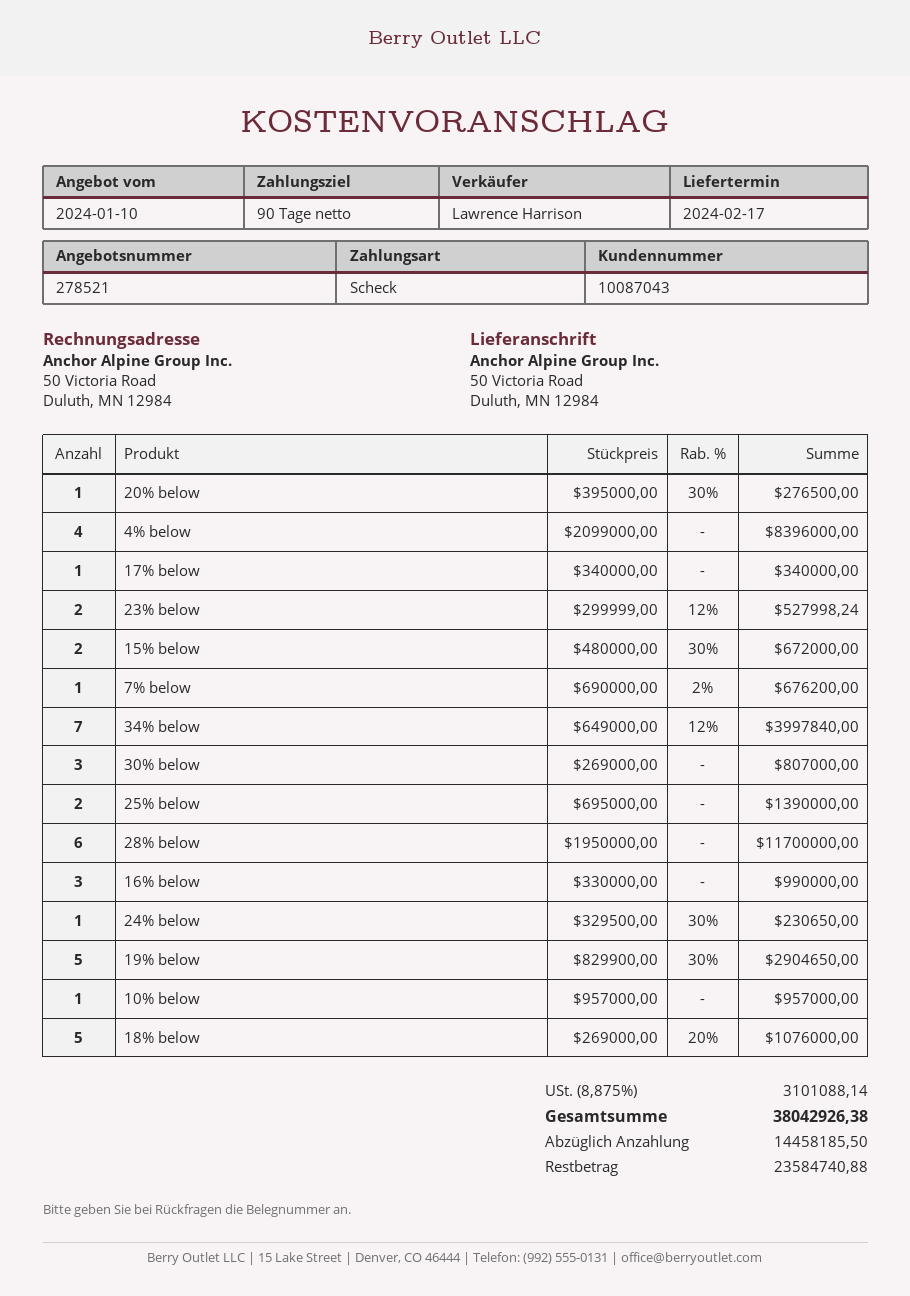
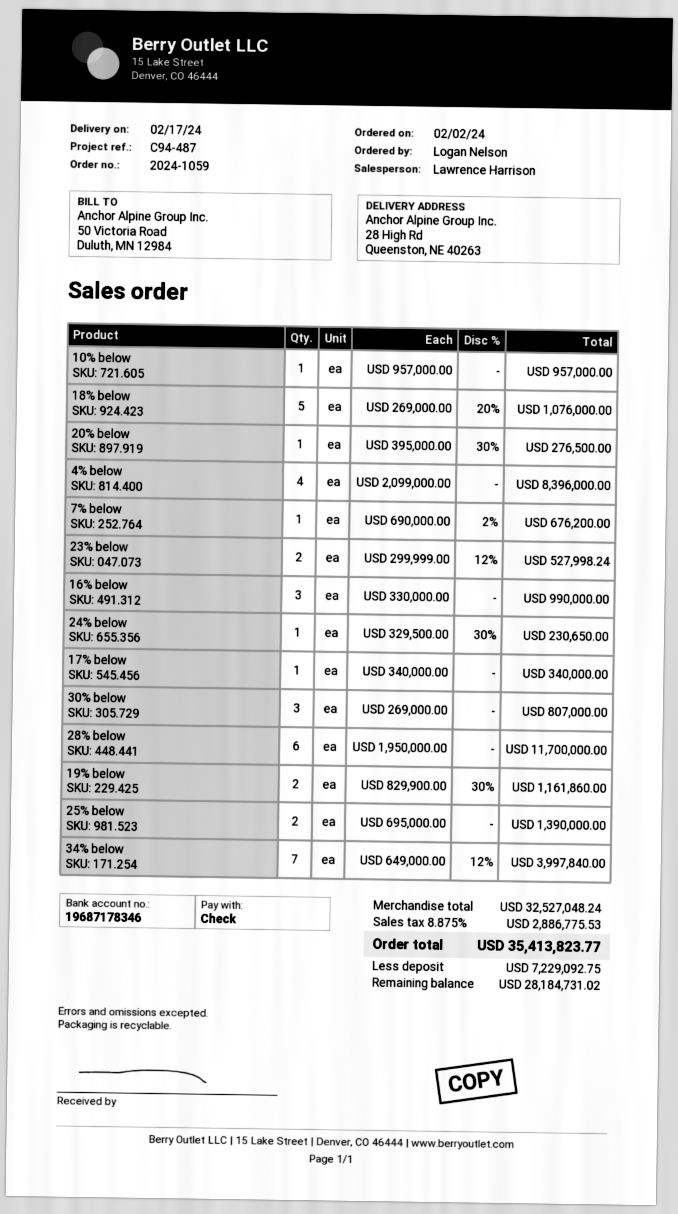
ship to: 50 Victoria Road, Duluth, MN 12984 -> 28 High Rd, Queenston, NE 40263
15% below: 2 x 480000.00 - 30% = 672000.00 -> none
19% below: 5 x 829900.00 - 30% = 2904650.00 -> 2 x 829900.00 - 30% = 1161860.00
tax: 8.875% = 3101088.14 -> 8.875% = 2886775.53
total: 38042926.38 -> 35413823.77
deposit: 14458185.50 -> 7229092.75
balance: 23584740.88 -> 28184731.02

